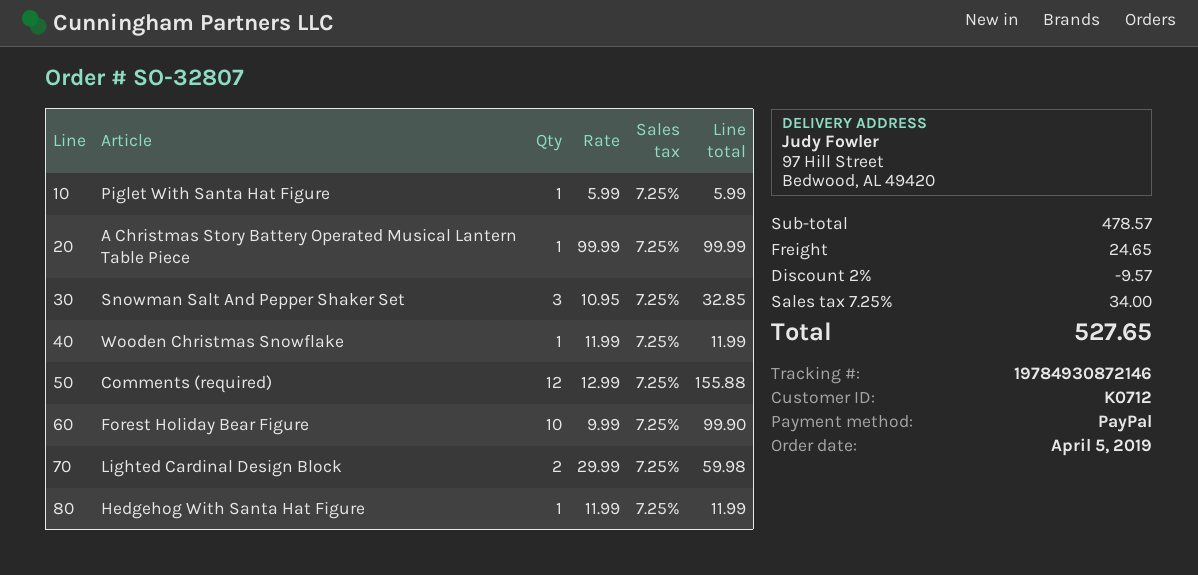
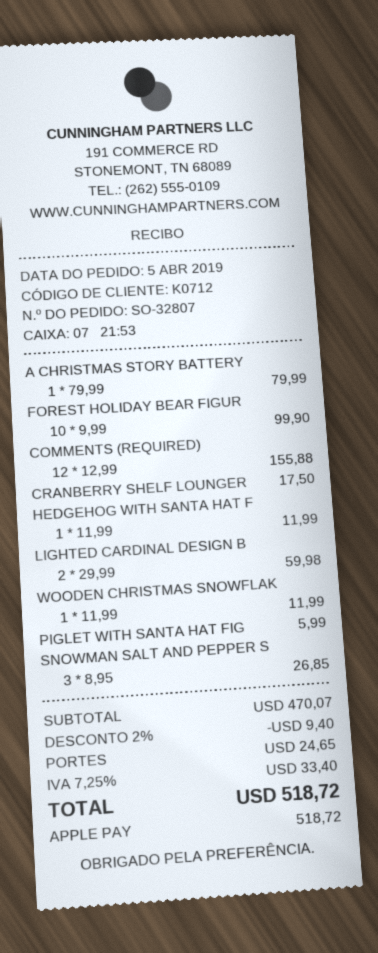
payment method: PayPal -> Apple Pay
A Christmas Story Battery Operated Musical Lantern Table Piece: 1 x 99.99 = 99.99 -> 1 x 79.99 = 79.99
Snowman Salt And Pepper Shaker Set: 3 x 10.95 = 32.85 -> 3 x 8.95 = 26.85
CRANBERRY SHELF LOUNGER: none -> 1 x 17.50 = 17.50
subtotal: 478.57 -> 470.07
discount: 2% = 9.57 -> 2% = 9.40
tax: 7.25% = 34.00 -> 7.25% = 33.40
total: 527.65 -> 518.72

